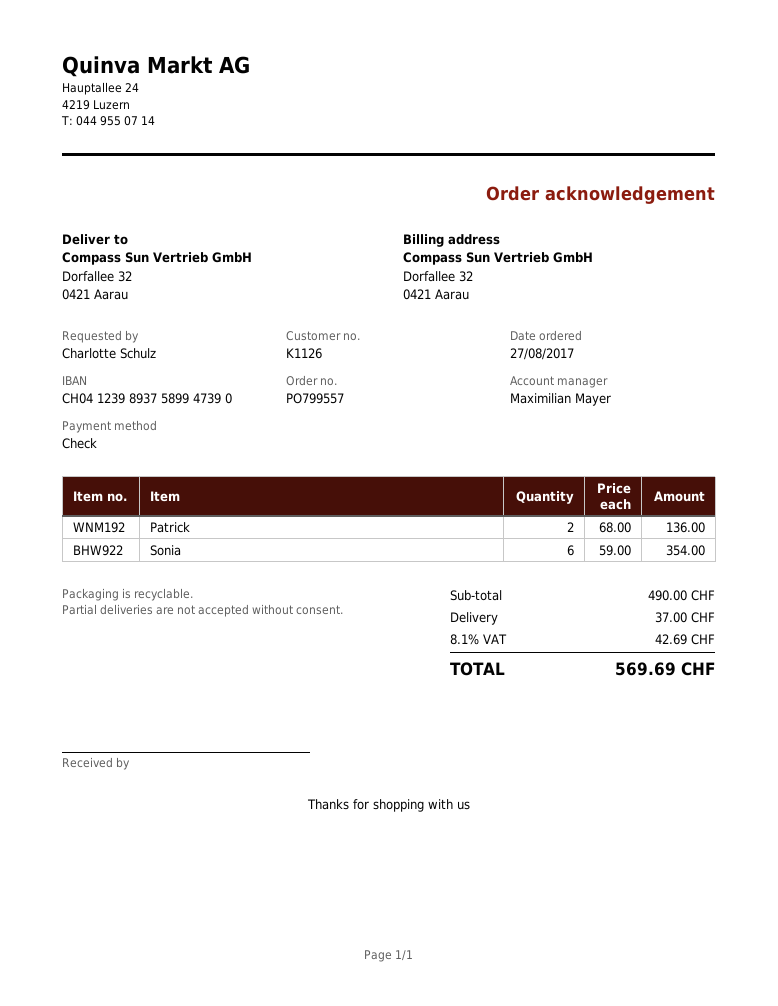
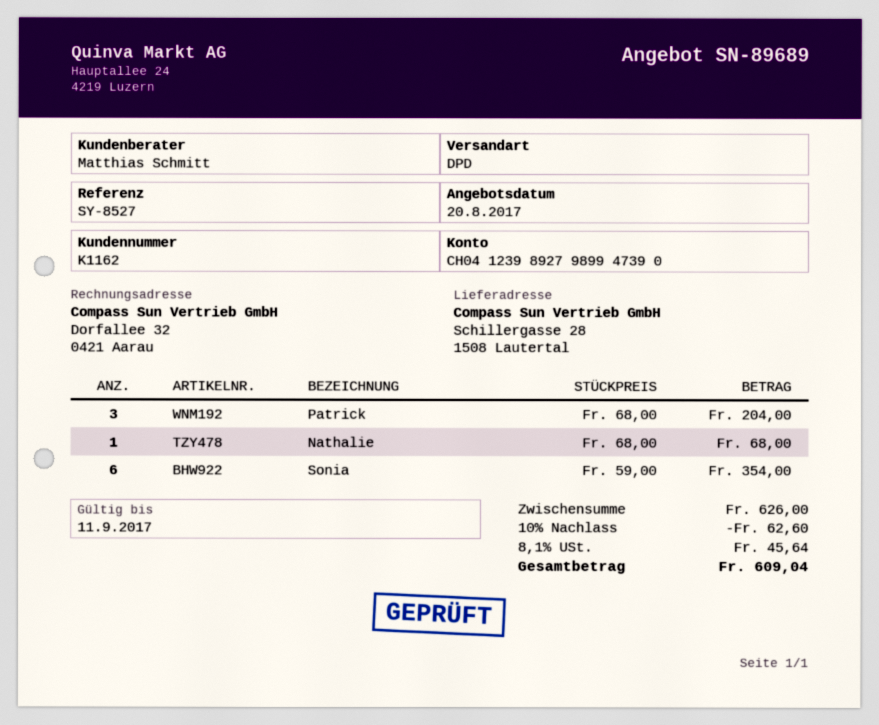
customer number: K1126 -> K1162
sales rep: Maximilian Mayer -> Matthias Schmitt
bank account: CH0412398937589947390 -> CH0412398927989947390
ship to: Dorfallee 32, 0421 Aarau -> Schillergasse 28, 1508 Lautertal
Patrick: 2 x 68.00 = 136.00 -> 3 x 68.00 = 204.00
Nathalie: none -> 1 x 68.00 = 68.00
subtotal: 490.00 -> 626.00
discount: none -> 10% = 62.60
shipping: 37.00 -> none
tax: 8.1% = 42.69 -> 8.1% = 45.64
total: 569.69 -> 609.04

